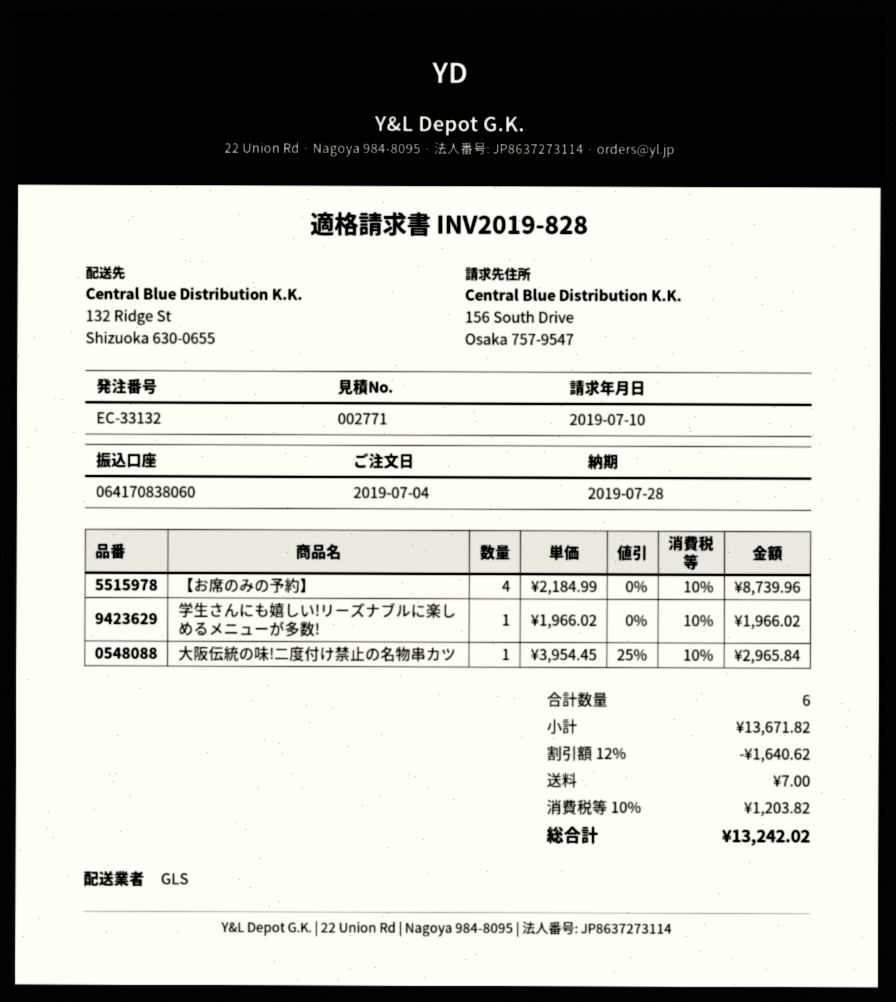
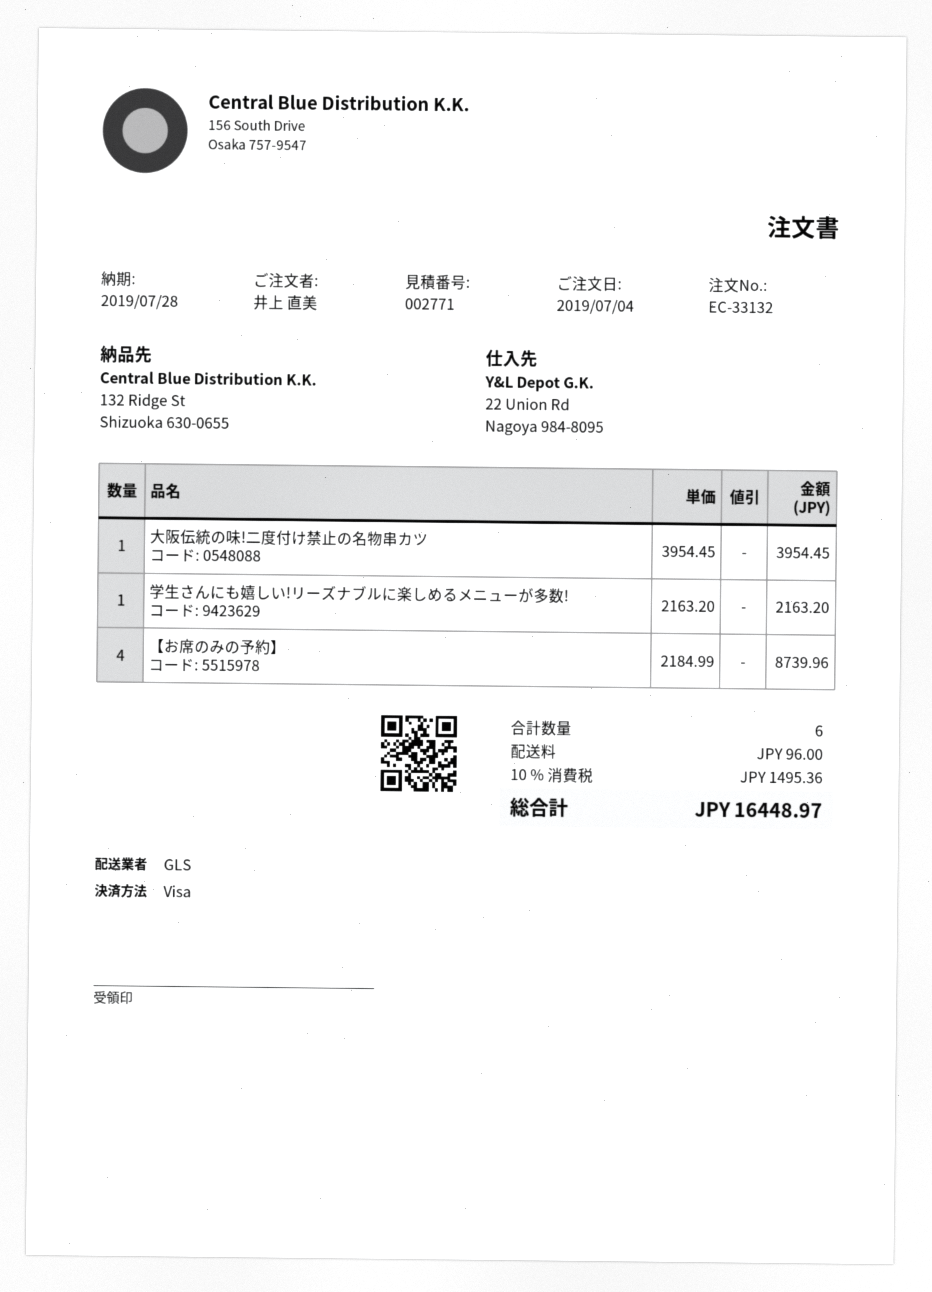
学生さんにも嬉しい!リーズナブルに楽しめるメニューが多数!: 1 x 1966.02 = 1966.02 -> 1 x 2163.20 = 2163.20
大阪伝統の味!二度付け禁止の名物串カツ: 1 x 3954.45 - 25% = 2965.84 -> 1 x 3954.45 = 3954.45
discount: 12% = 1640.62 -> none
shipping: 7.00 -> 96.00
tax: 10% = 1203.82 -> 10% = 1495.36
total: 13242.02 -> 16448.97

